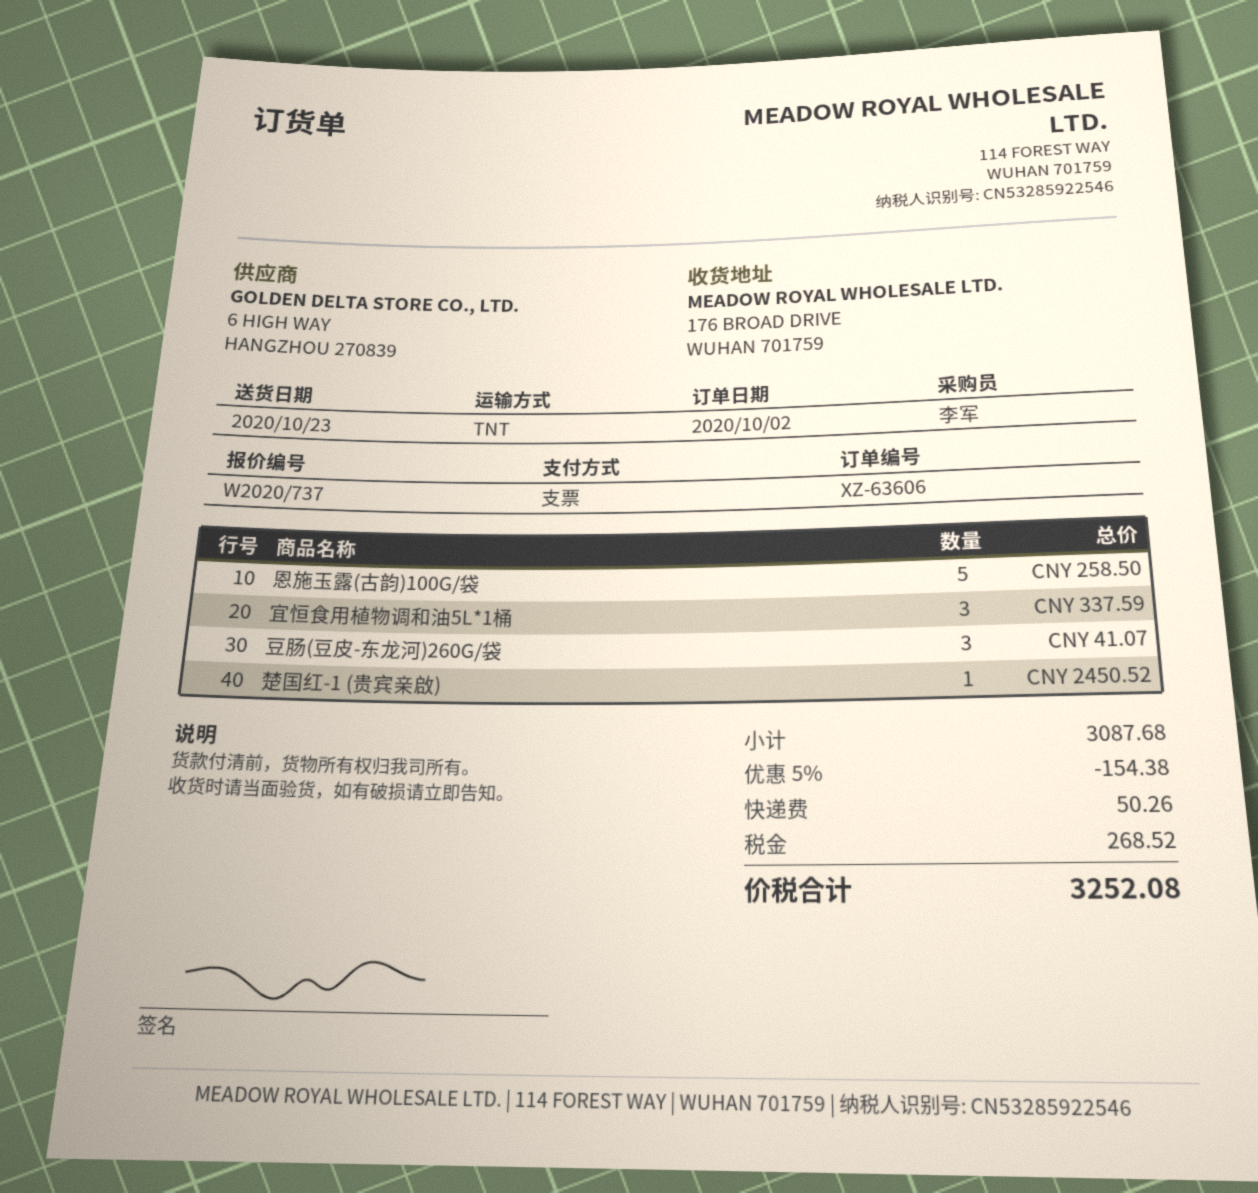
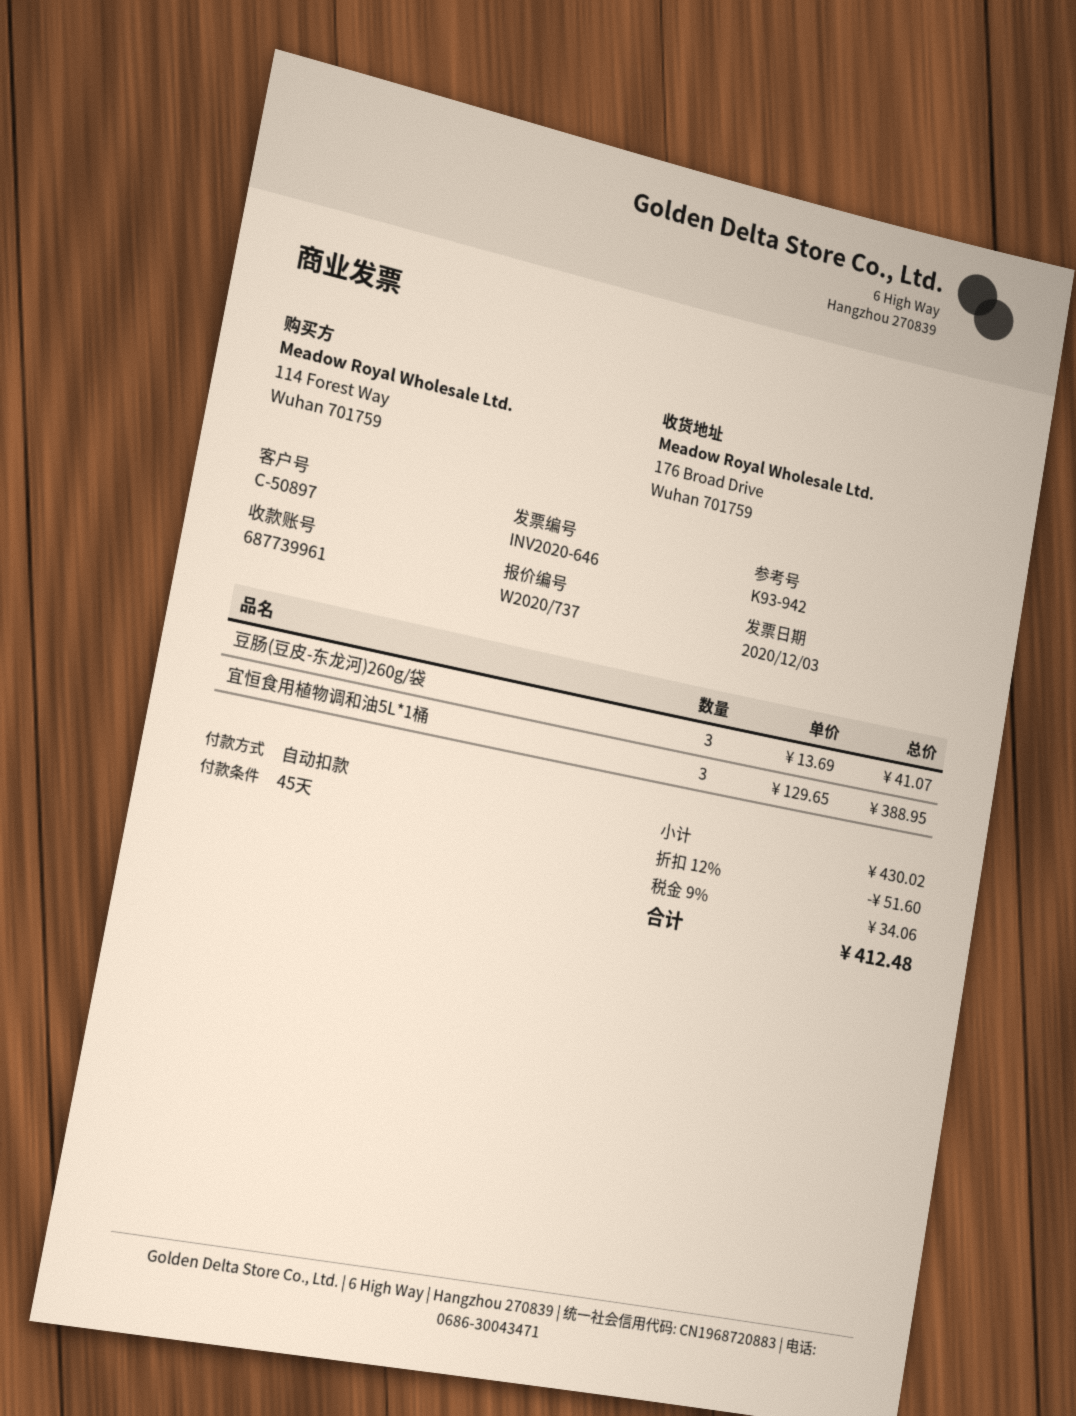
payment method: cheque -> direct debit
恩施玉露(古韵)100G/袋: 5 for 258.50 -> none
宜恒食用植物调和油5L*1桶: 3 for 337.59 -> 3 for 388.95
楚国红-1 (贵宾亲啟): 1 for 2450.52 -> none
subtotal: 3087.68 -> 430.02
discount: 5% = 154.38 -> 12% = 51.60
shipping: 50.26 -> none
tax: 268.52 -> 34.06
total: 3252.08 -> 412.48

